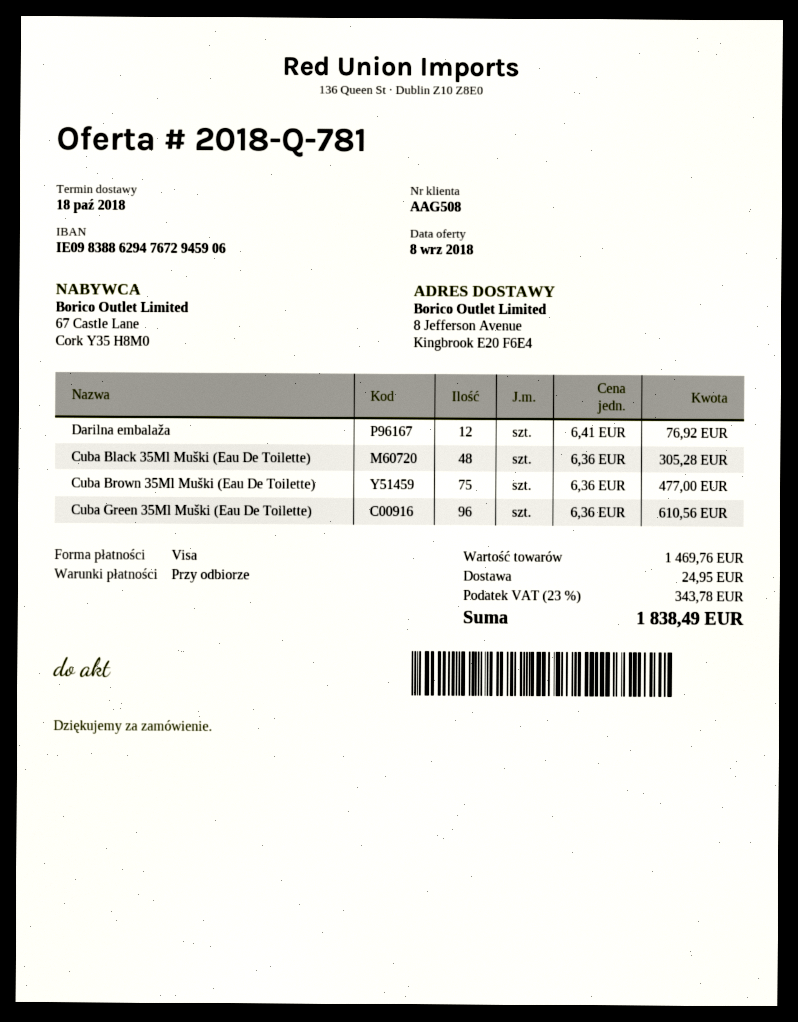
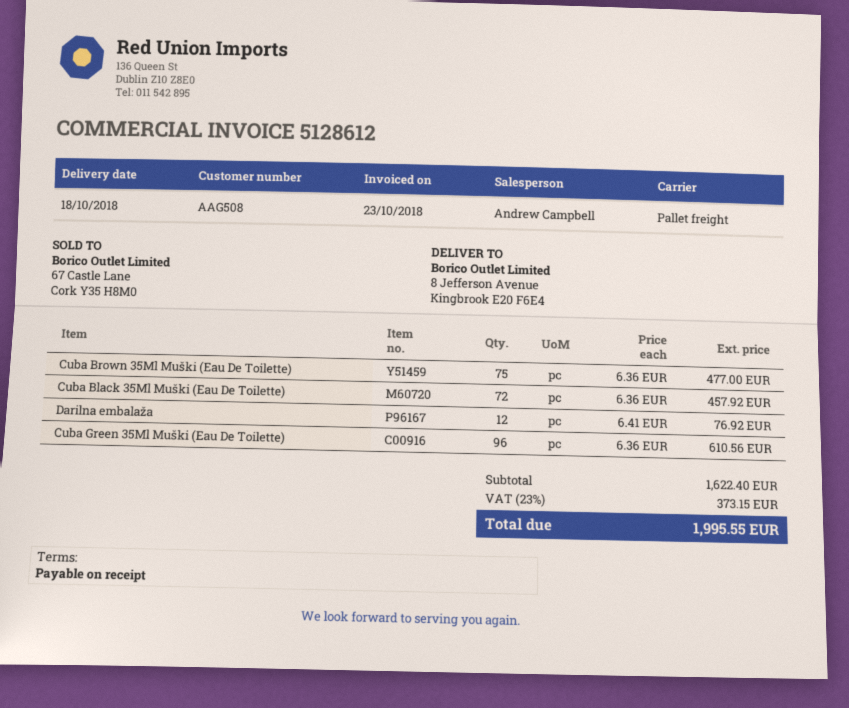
Cuba Black 35Ml Muški (Eau De Toilette): 48 x 6.36 = 305.28 -> 72 x 6.36 = 457.92
subtotal: 1469.76 -> 1622.40
shipping: 24.95 -> none
tax: 23% = 343.78 -> 23% = 373.15
total: 1838.49 -> 1995.55

